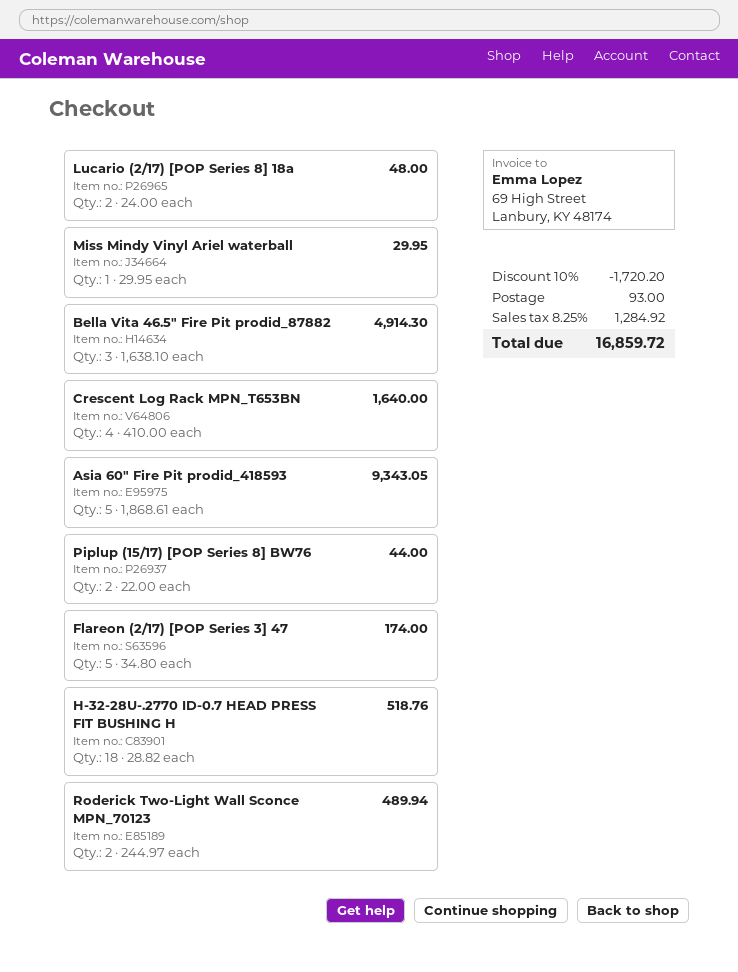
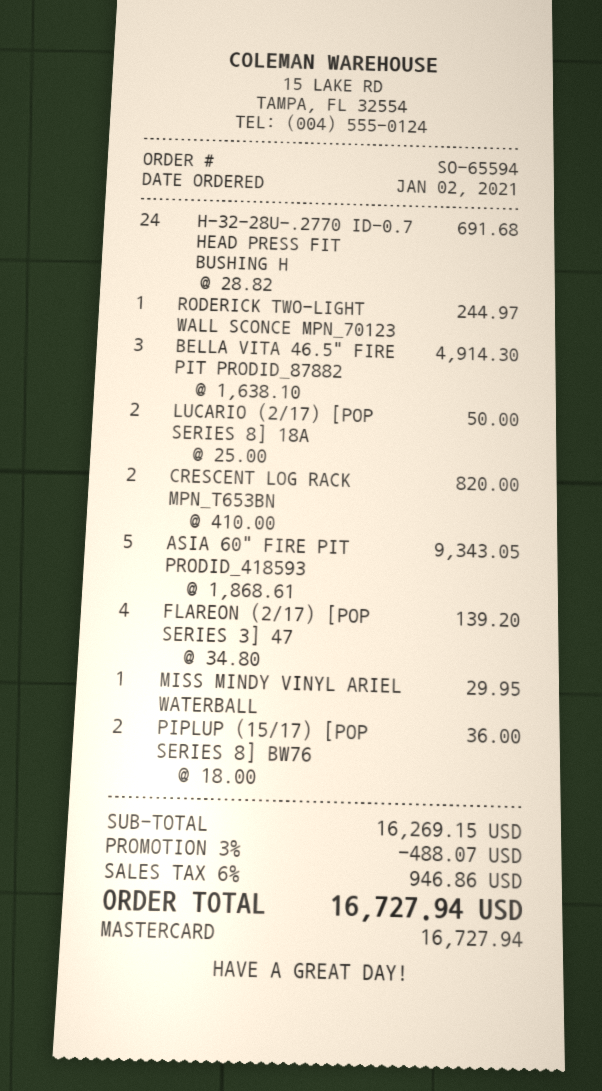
Lucario (2/17) [POP Series 8] 18a: 2 x 24.00 = 48.00 -> 2 x 25.00 = 50.00
Crescent Log Rack MPN_T653BN: 4 x 410.00 = 1640.00 -> 2 x 410.00 = 820.00
Piplup (15/17) [POP Series 8] BW76: 2 x 22.00 = 44.00 -> 2 x 18.00 = 36.00
Flareon (2/17) [POP Series 3] 47: 5 x 34.80 = 174.00 -> 4 x 34.80 = 139.20
H-32-28U-.2770 ID-0.7 HEAD PRESS FIT BUSHING H: 18 x 28.82 = 518.76 -> 24 x 28.82 = 691.68
Roderick Two-Light Wall Sconce MPN_70123: 2 x 244.97 = 489.94 -> 1 x 244.97 = 244.97
discount: 10% = 1720.20 -> 3% = 488.07
shipping: 93.00 -> none
tax: 8.25% = 1284.92 -> 6% = 946.86
total: 16859.72 -> 16727.94

